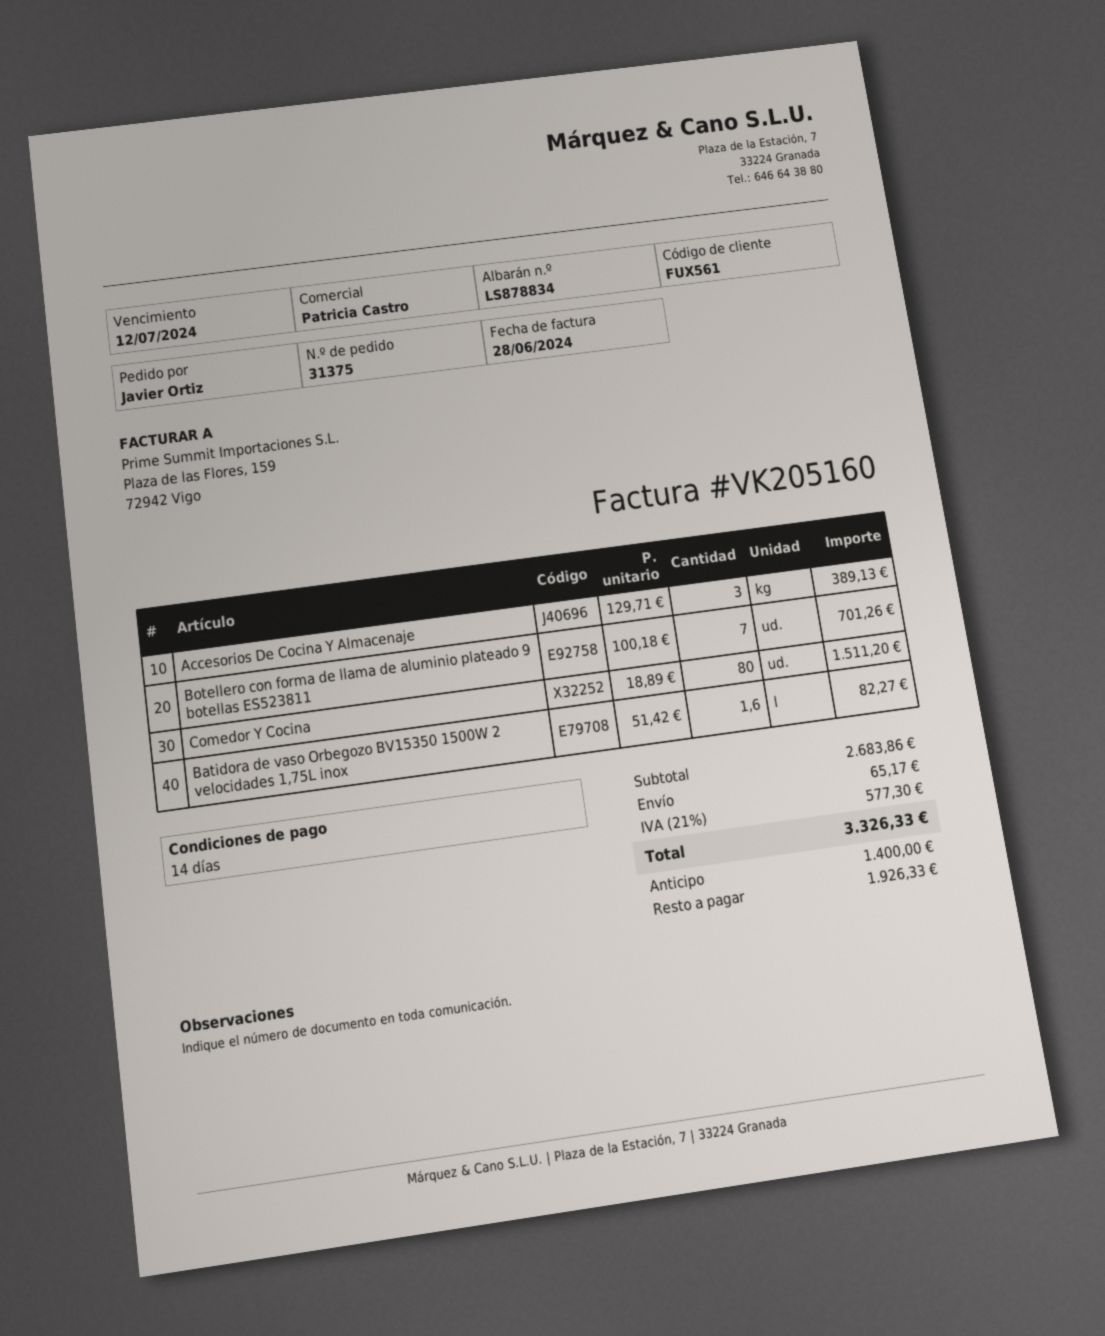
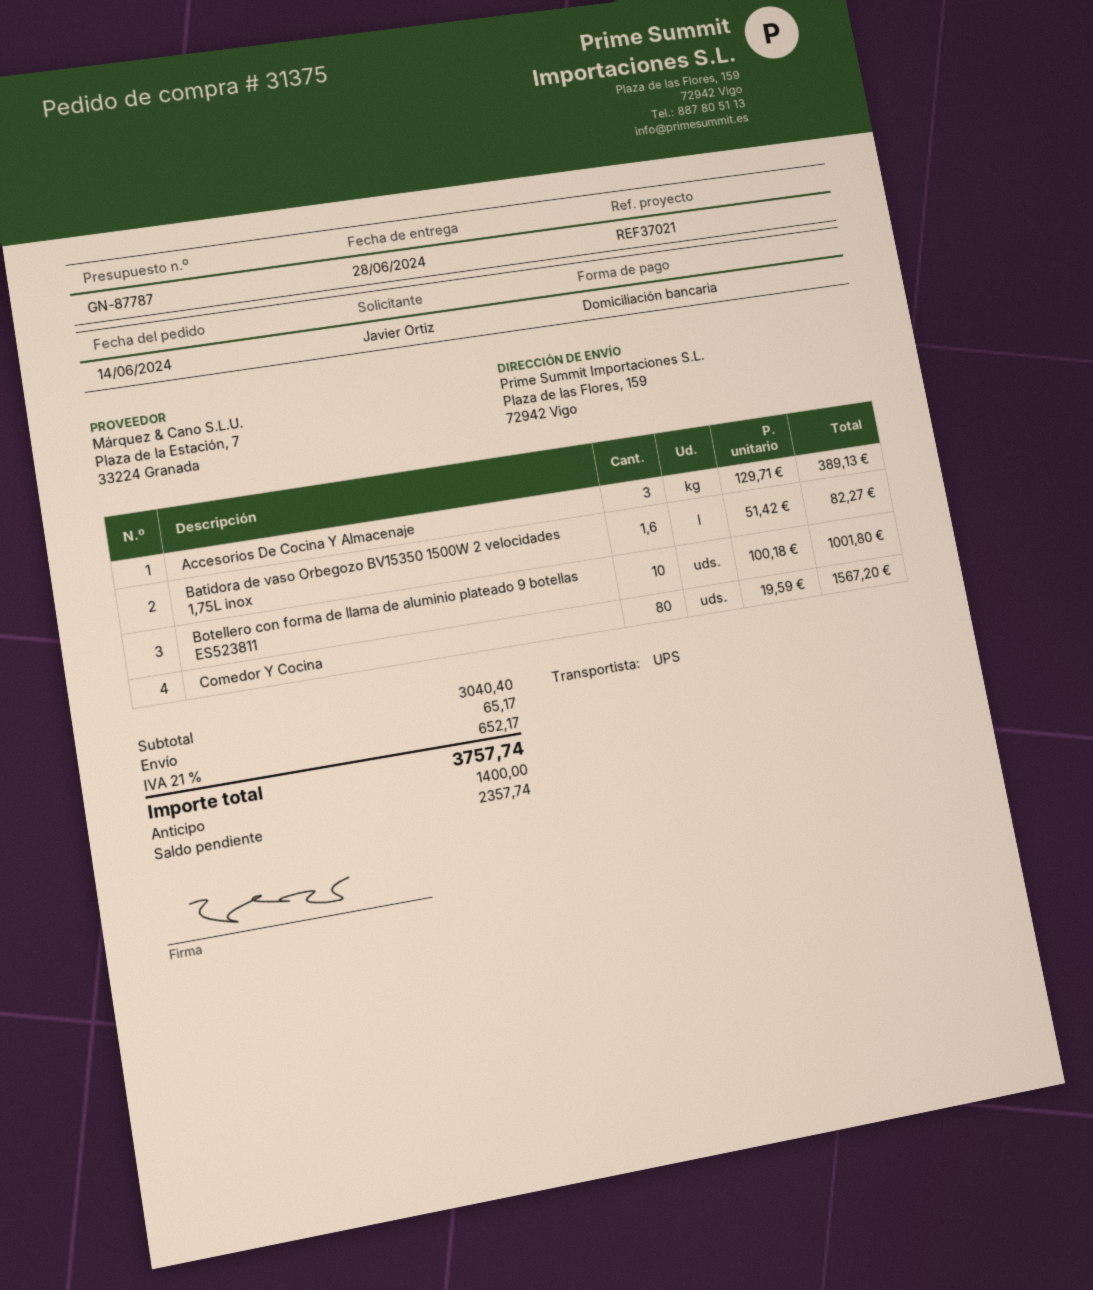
Botellero con forma de llama de aluminio plateado 9 botellas ES523811: 7 x 100.18 = 701.26 -> 10 x 100.18 = 1001.80
Comedor Y Cocina: 80 x 18.89 = 1511.20 -> 80 x 19.59 = 1567.20
subtotal: 2683.86 -> 3040.40
tax: 21% = 577.30 -> 21% = 652.17
total: 3326.33 -> 3757.74
balance: 1926.33 -> 2357.74

